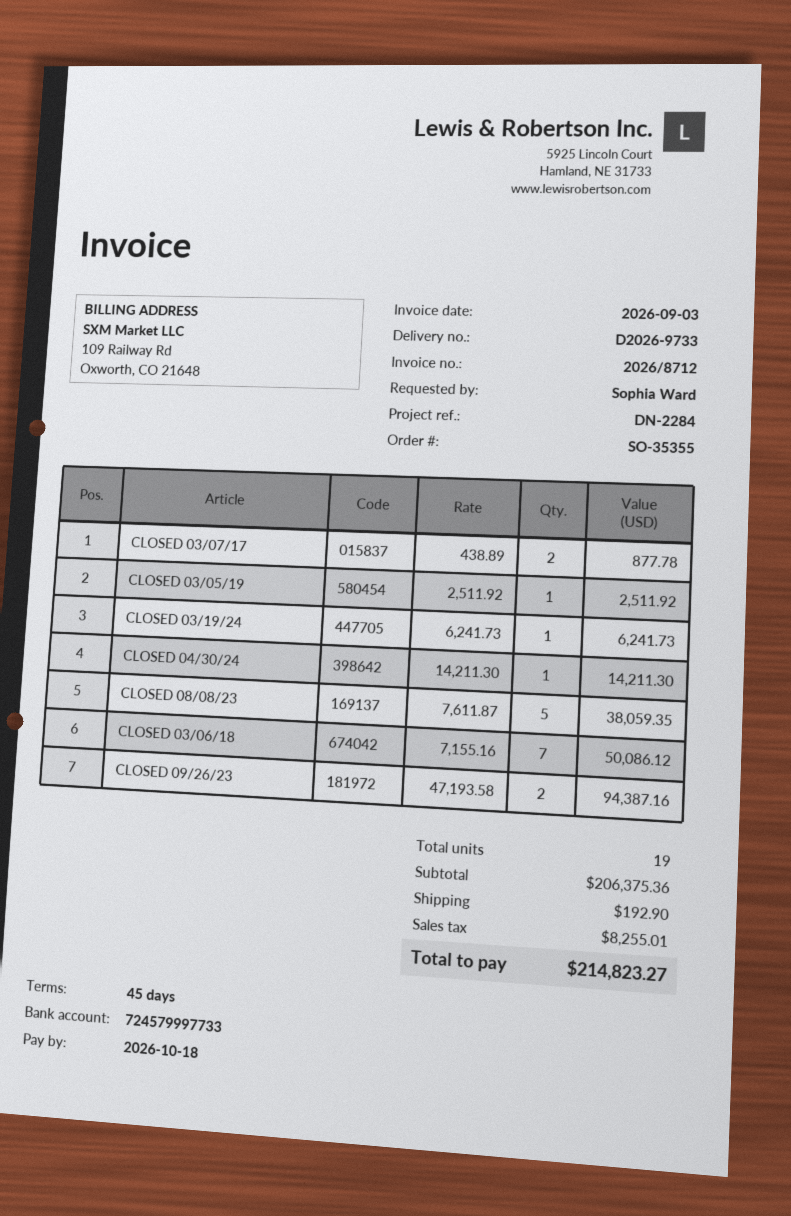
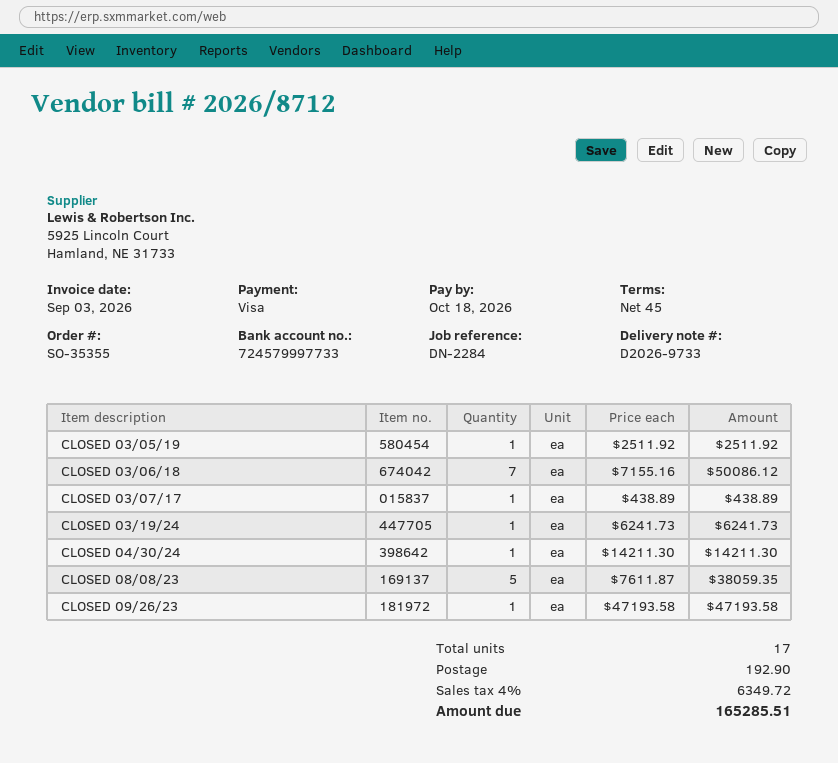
CLOSED 03/07/17: 2 x 438.89 = 877.78 -> 1 x 438.89 = 438.89
CLOSED 09/26/23: 2 x 47193.58 = 94387.16 -> 1 x 47193.58 = 47193.58
total quantity: 19 -> 17
tax: 8255.01 -> 6349.72
total: 214823.27 -> 165285.51

